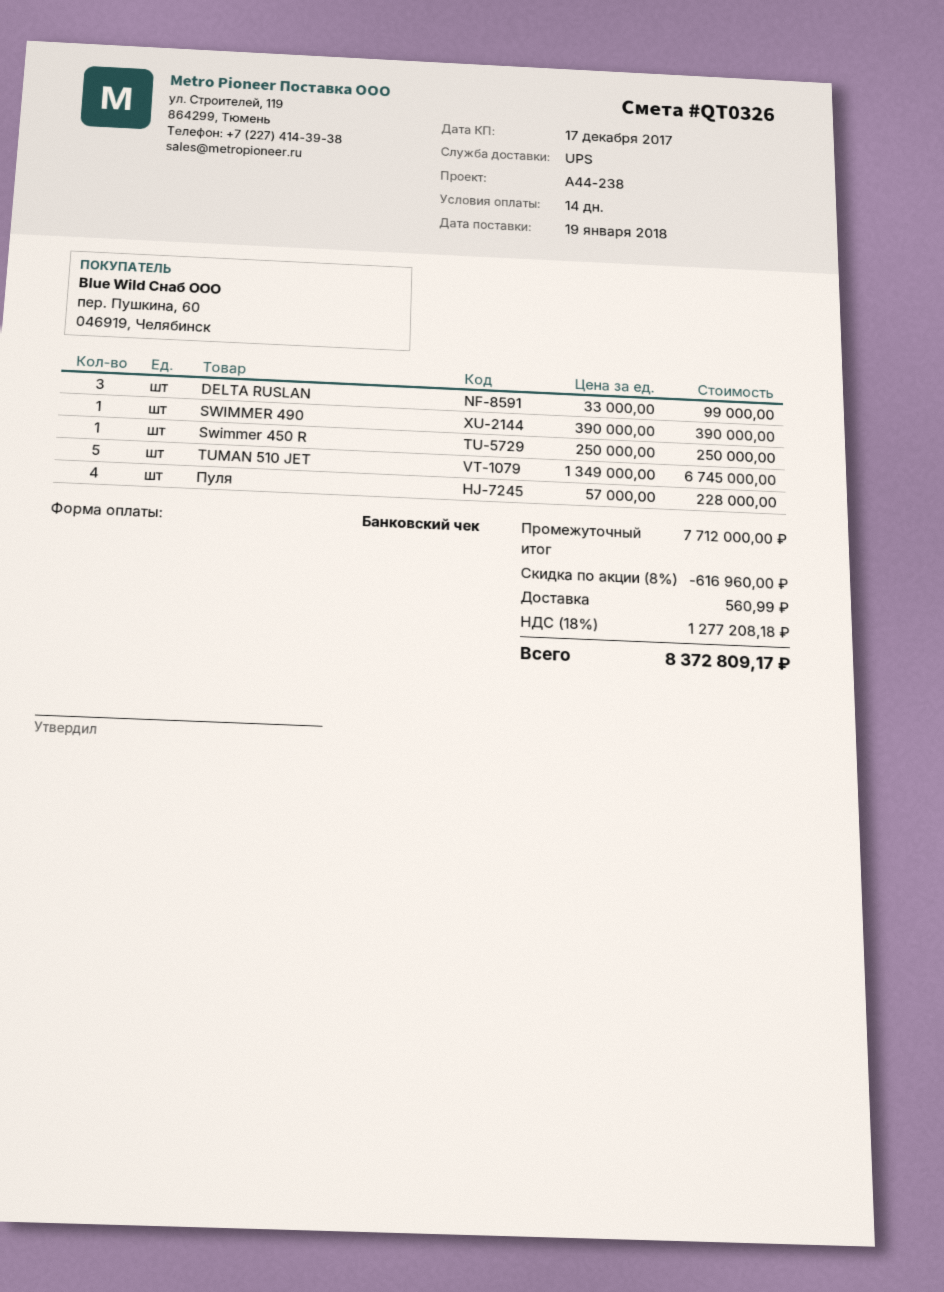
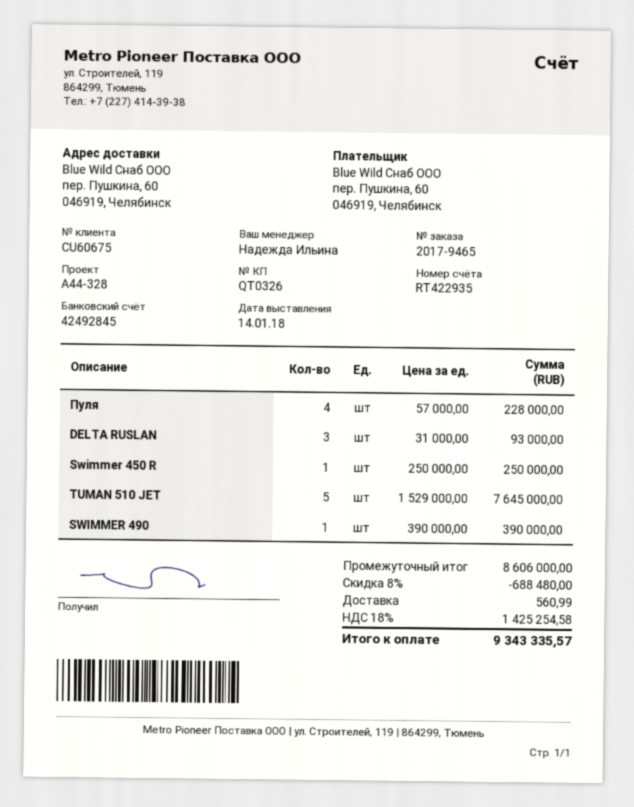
reference: A44-238 -> A44-328
DELTA RUSLAN: 3 x 33000.00 = 99000.00 -> 3 x 31000.00 = 93000.00
TUMAN 510 JET: 5 x 1349000.00 = 6745000.00 -> 5 x 1529000.00 = 7645000.00
subtotal: 7712000.00 -> 8606000.00
discount: 8% = 616960.00 -> 8% = 688480.00
tax: 18% = 1277208.18 -> 18% = 1425254.58
total: 8372809.17 -> 9343335.57

